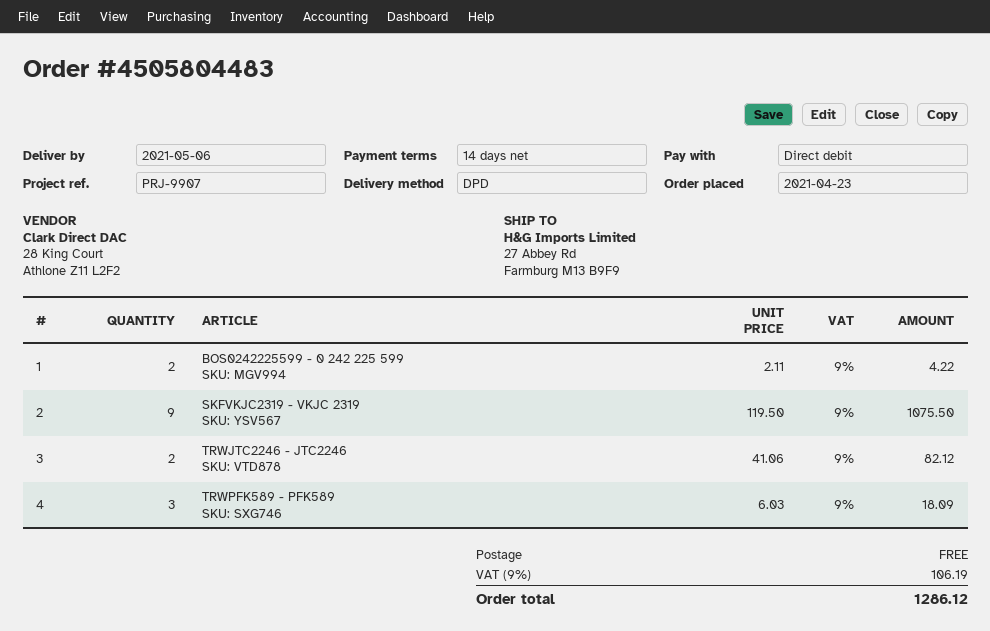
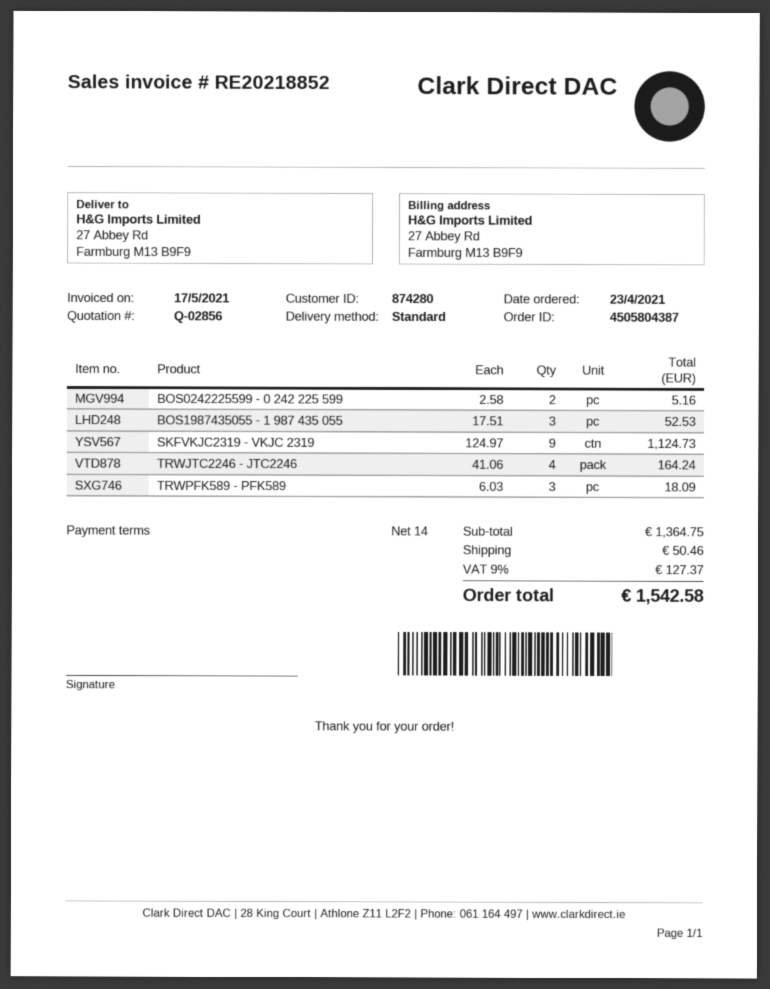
order number: 4505804483 -> 4505804387
shipping method: DPD -> standard
BOS0242225599 - 0 242 225 599: 2 x 2.11 = 4.22 -> 2 x 2.58 = 5.16
SKFVKJC2319 - VKJC 2319: 9 x 119.50 = 1075.50 -> 9 x 124.97 = 1124.73
TRWJTC2246 - JTC2246: 2 x 41.06 = 82.12 -> 4 x 41.06 = 164.24
BOS1987435055 - 1 987 435 055: none -> 3 x 17.51 = 52.53
shipping: 0.00 -> 50.46
tax: 9% = 106.19 -> 9% = 127.37
total: 1286.12 -> 1542.58

